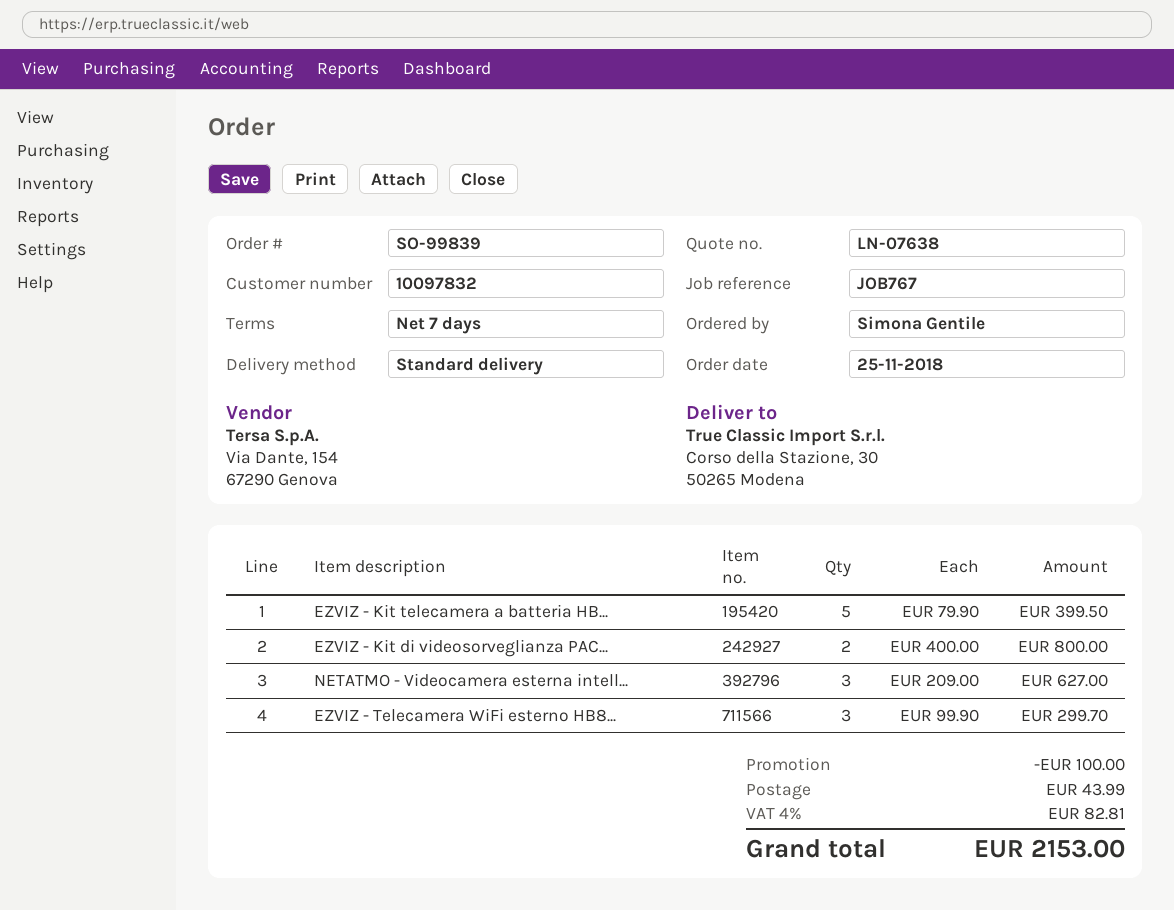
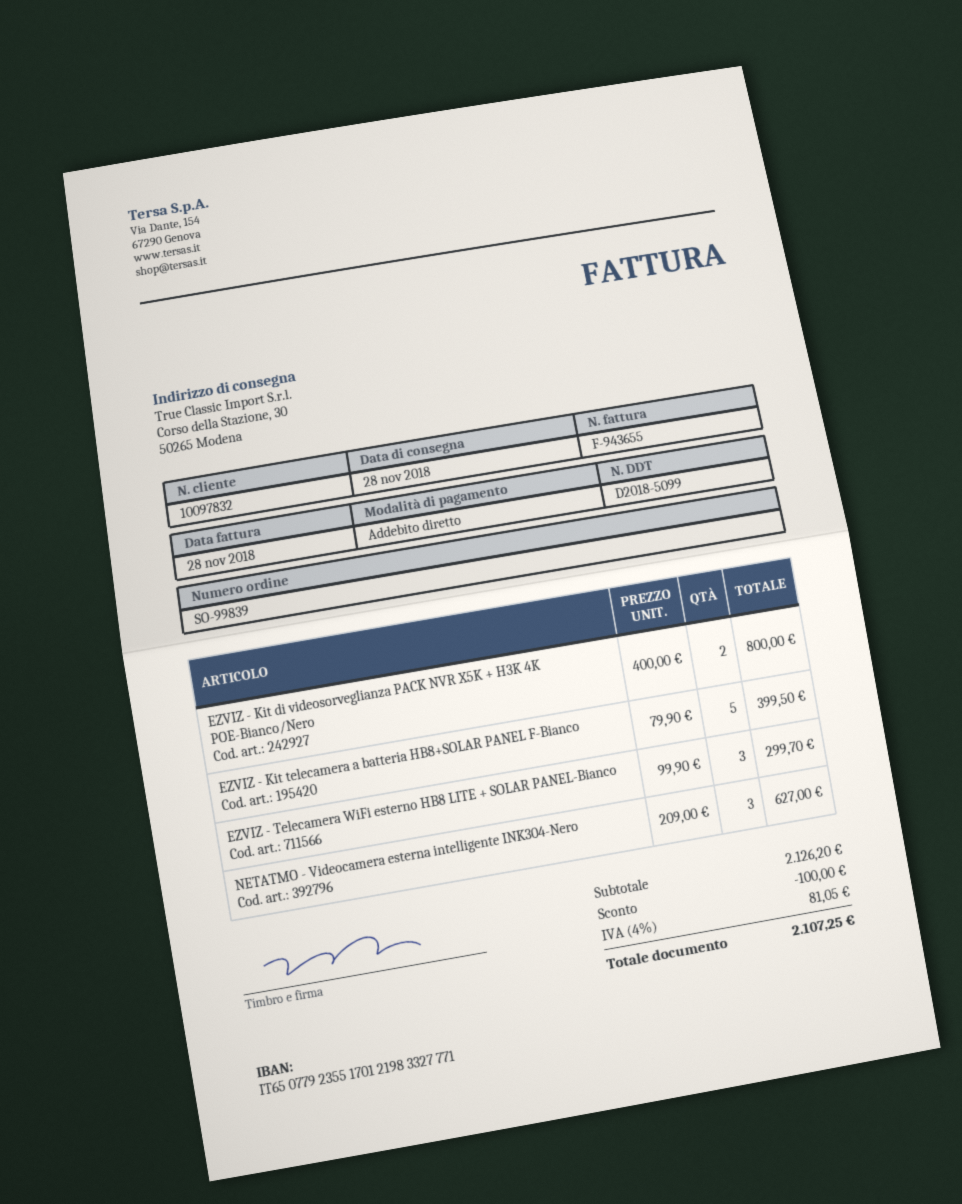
shipping: 43.99 -> none
tax: 4% = 82.81 -> 4% = 81.05
total: 2153.00 -> 2107.25

